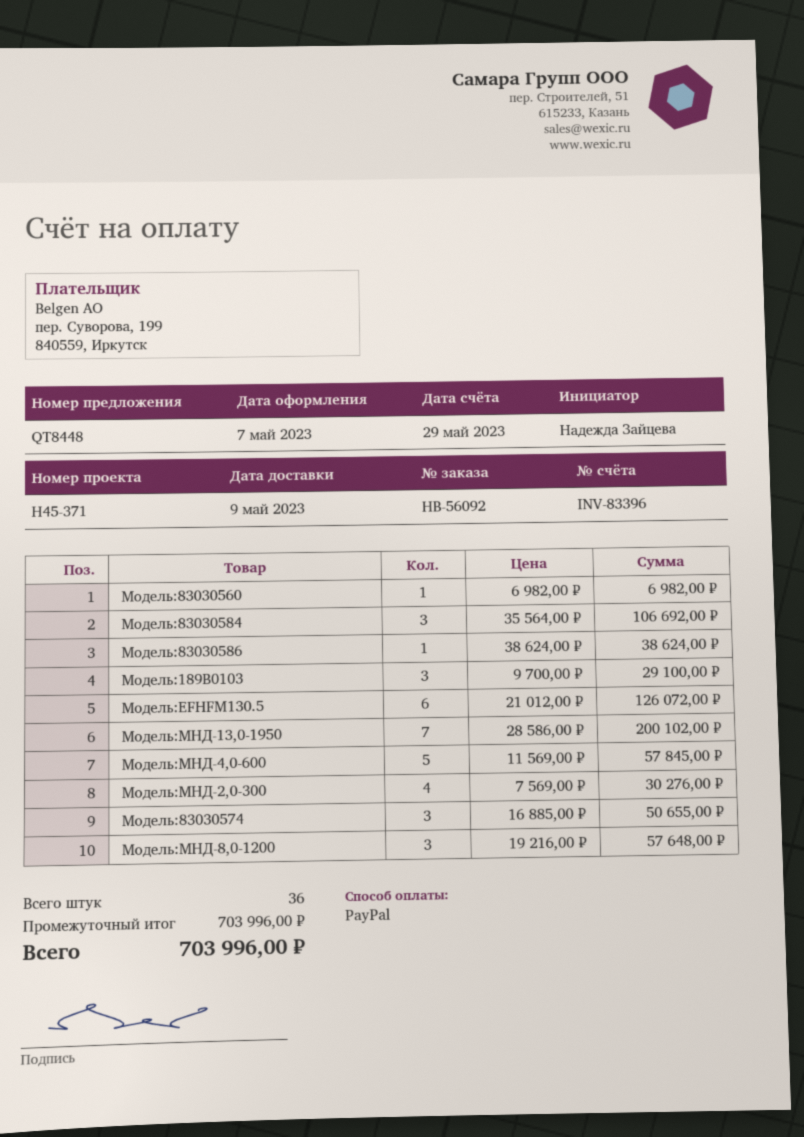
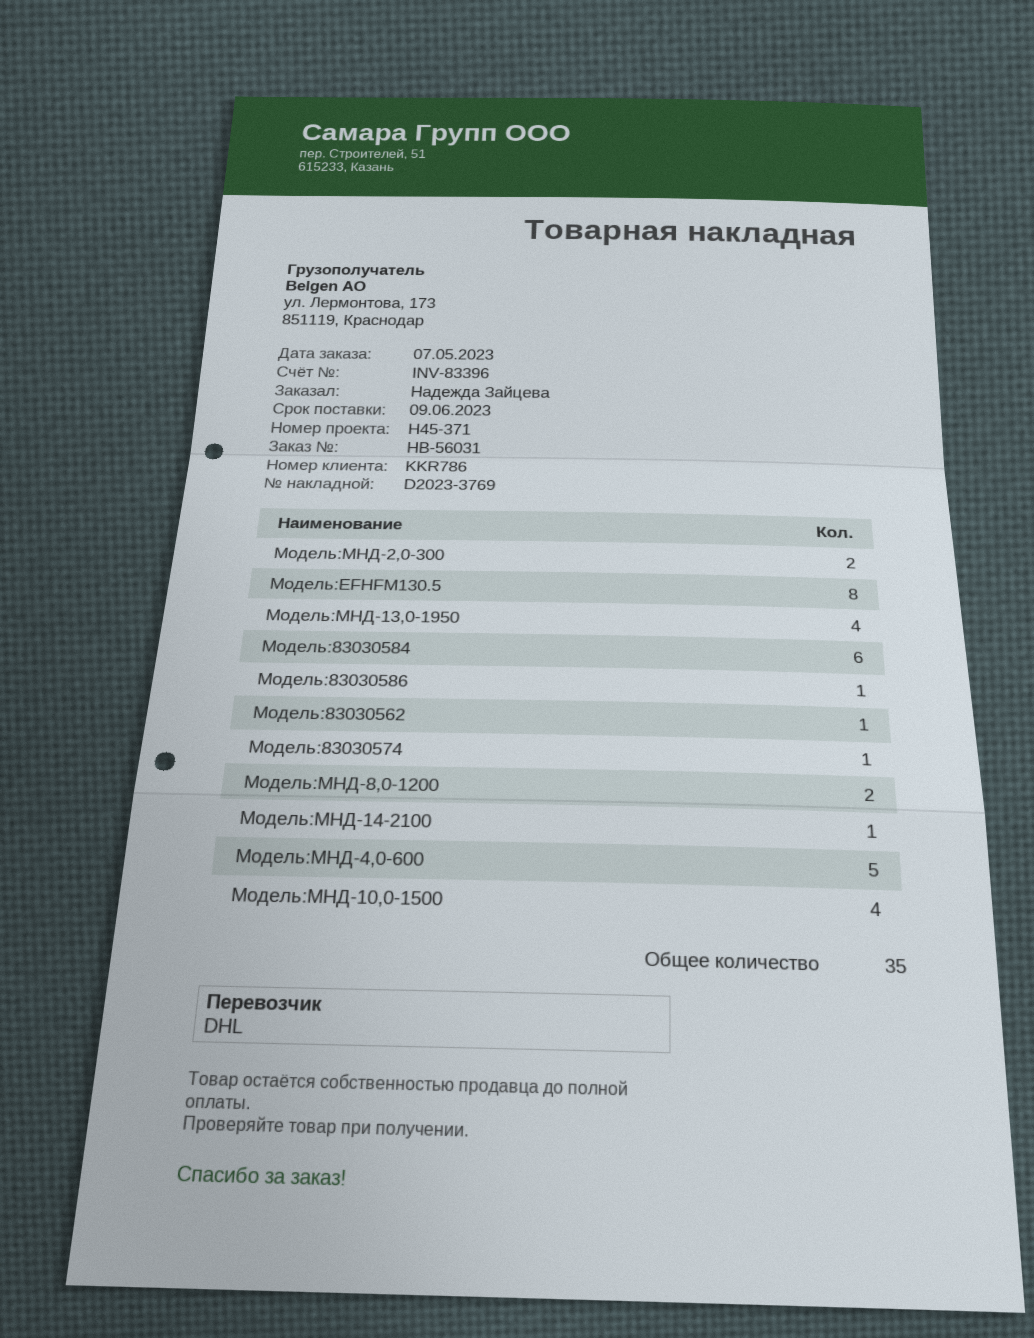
order number: HB-56092 -> HB-56031
delivery date: 2023-05-09 -> 2023-06-09
Модель:83030560: 1 -> none
Модель:83030584: 3 -> 6
Модель:189B0103: 3 -> none
Модель:EFHFM130.5: 6 -> 8
Модель:МНД-13,0-1950: 7 -> 4
Модель:МНД-2,0-300: 4 -> 2
Модель:83030574: 3 -> 1
Модель:МНД-8,0-1200: 3 -> 2
Модель:83030562: none -> 1
Модель:МНД-14-2100: none -> 1
Модель:МНД-10,0-1500: none -> 4
total quantity: 36 -> 35

